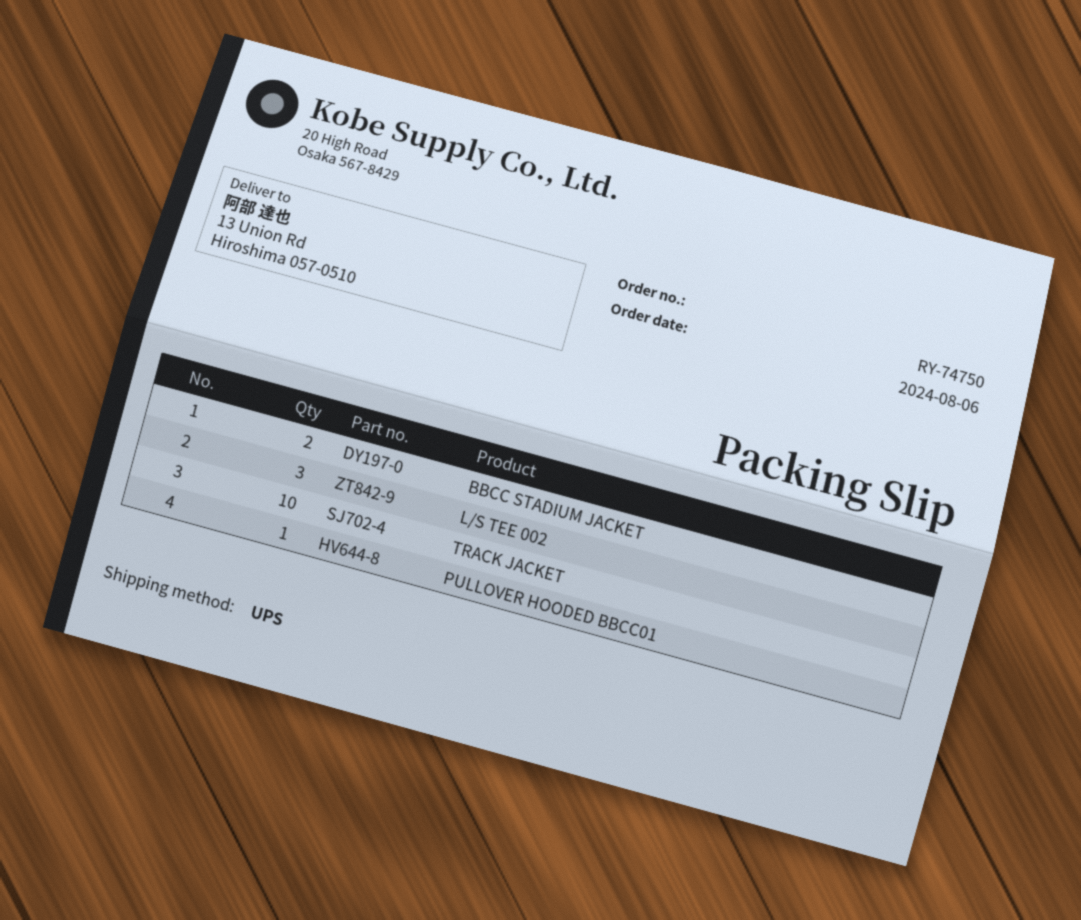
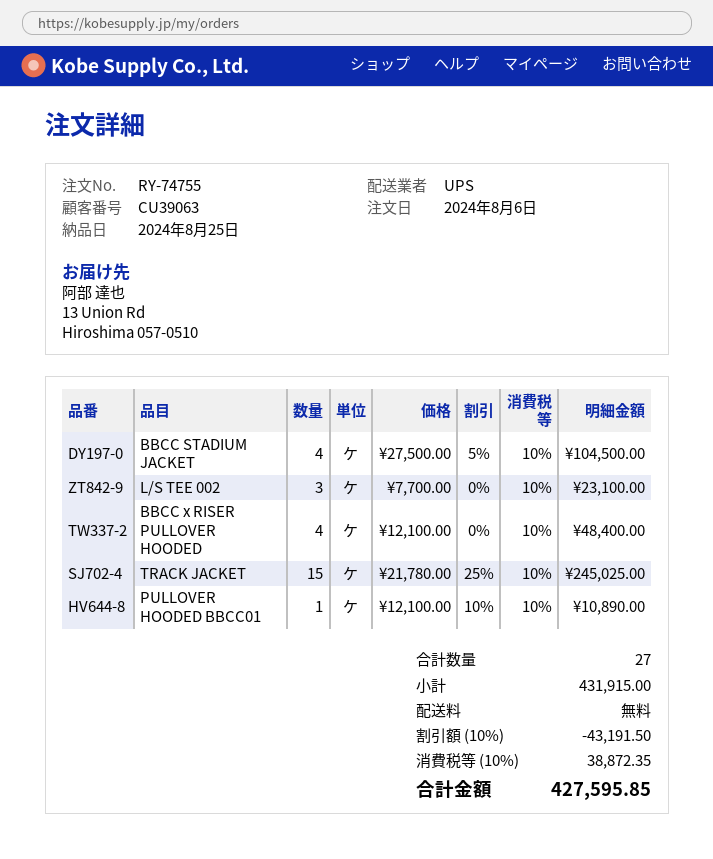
order number: RY-74750 -> RY-74755
BBCC STADIUM JACKET: 2 -> 4
TRACK JACKET: 10 -> 15
BBCC x RISER PULLOVER HOODED: none -> 4

